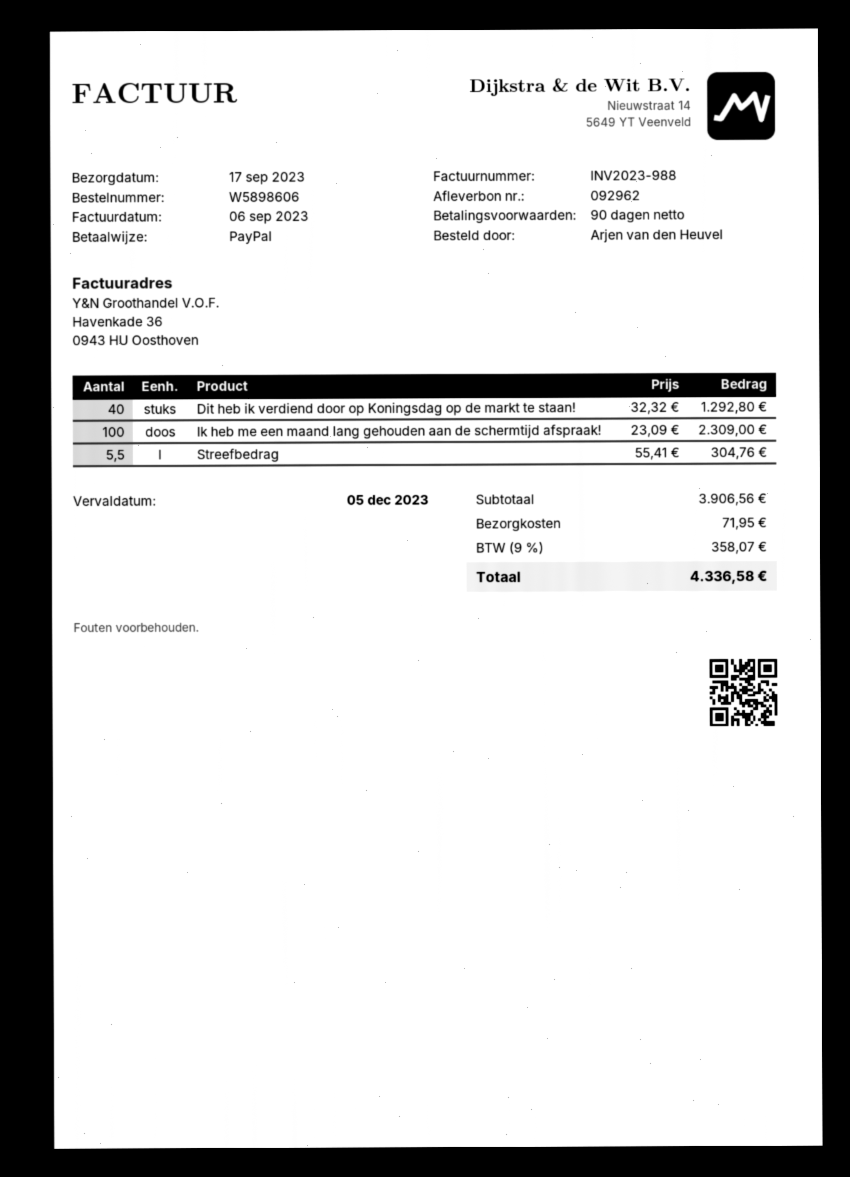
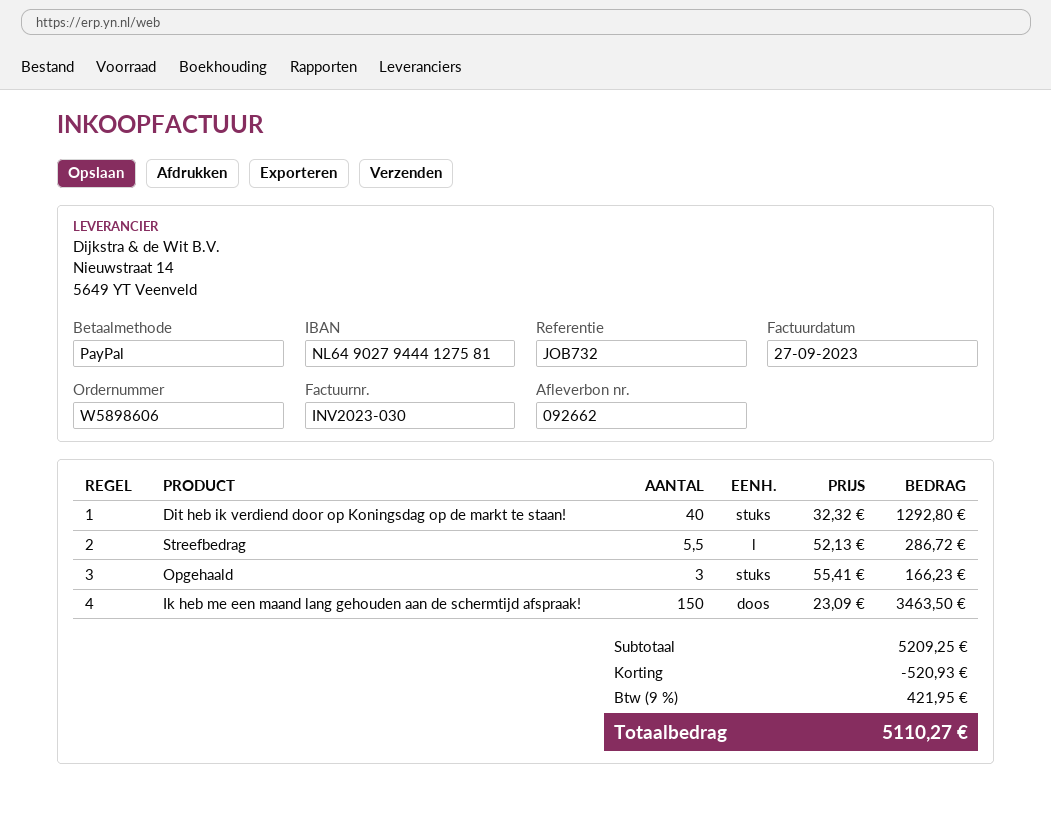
delivery note number: 092962 -> 092662
invoice number: INV2023-988 -> INV2023-030
invoice date: 2023-09-06 -> 2023-09-27
Ik heb me een maand lang gehouden aan de schermtijd afspraak!: 100 x 23.09 = 2309.00 -> 150 x 23.09 = 3463.50
Streefbedrag: 5.5 x 55.41 = 304.76 -> 5.5 x 52.13 = 286.72
Opgehaald: none -> 3 x 55.41 = 166.23
subtotal: 3906.56 -> 5209.25
discount: none -> 520.93
shipping: 71.95 -> none
tax: 9% = 358.07 -> 9% = 421.95
total: 4336.58 -> 5110.27

